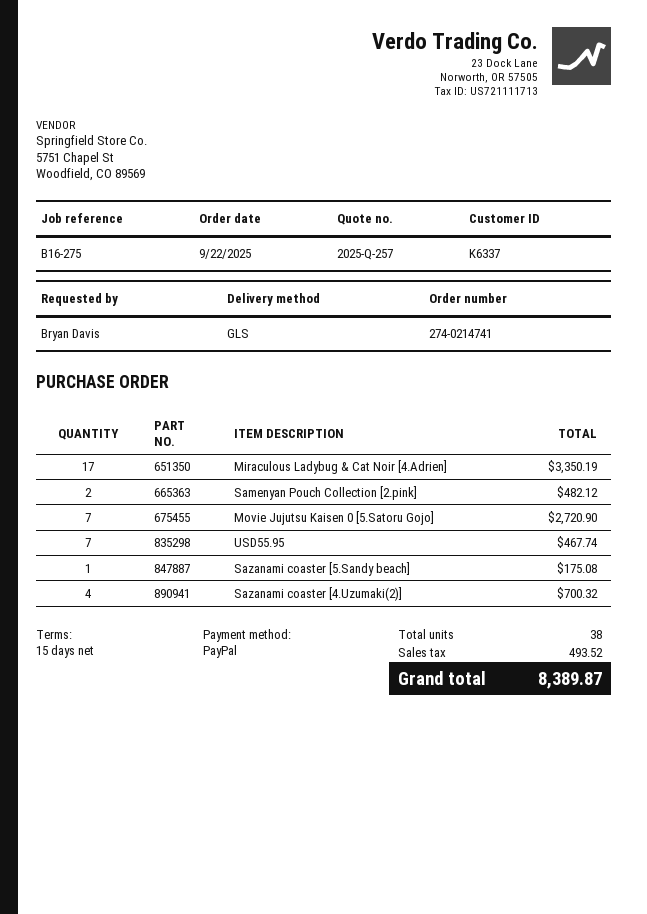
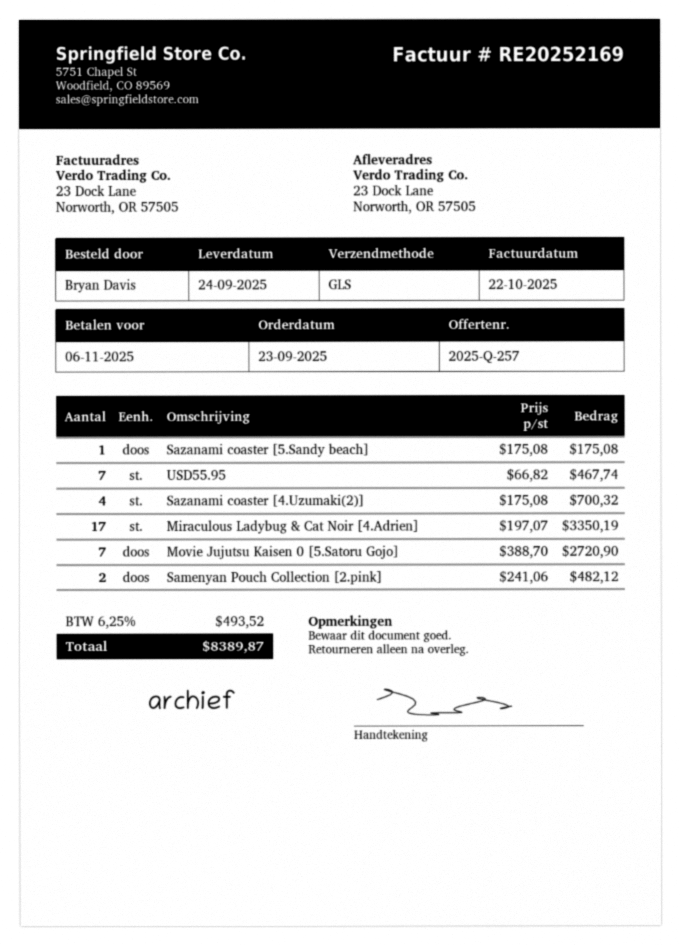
order date: 2025-09-22 -> 2025-09-23

